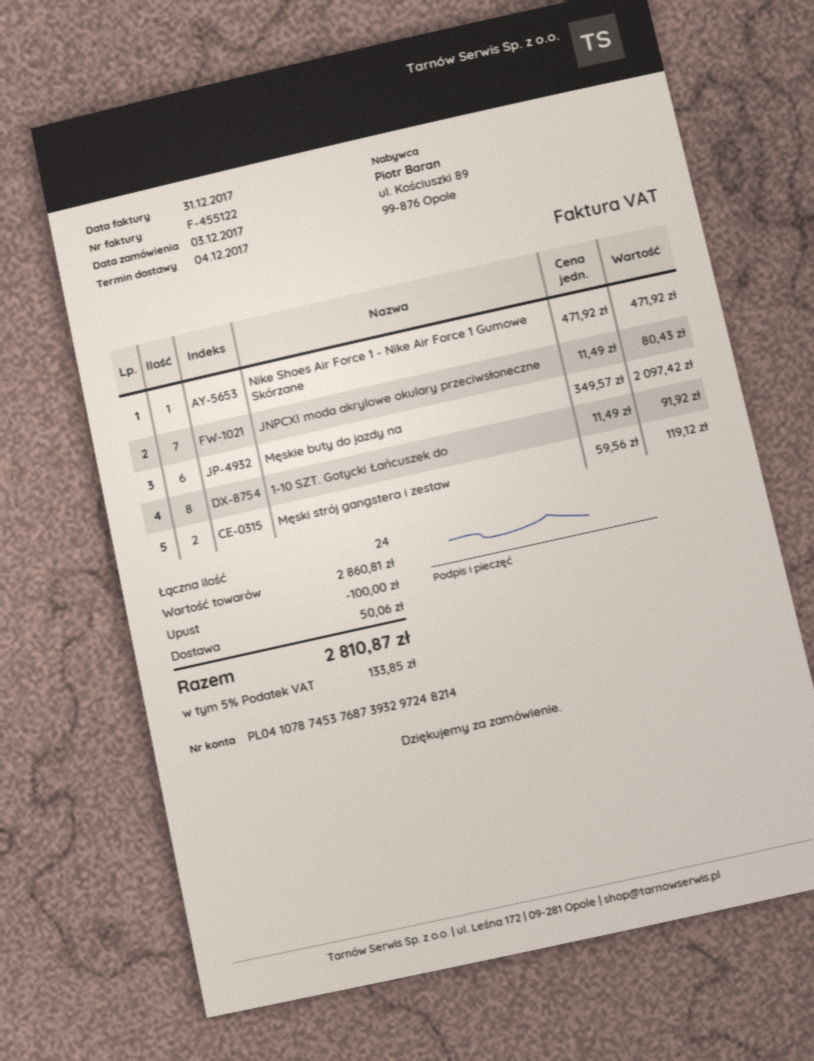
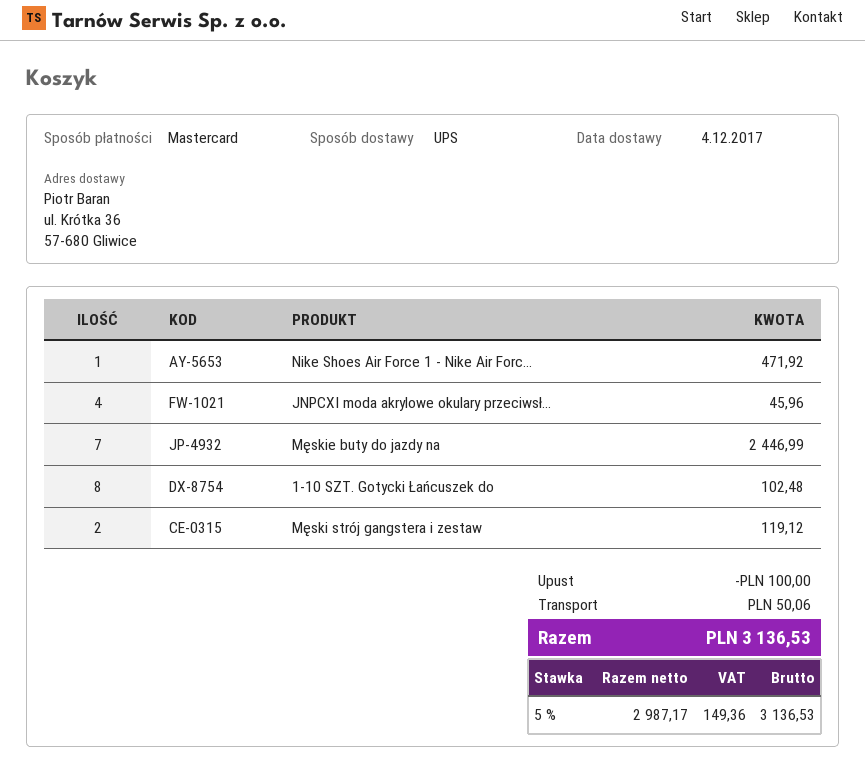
JNPCXI moda akrylowe okulary przeciwsłoneczne: 7 for 80.43 -> 4 for 45.96
Męskie buty do jazdy na: 6 for 2097.42 -> 7 for 2446.99
1-10 SZT. Gotycki Łańcuszek do: 8 for 91.92 -> 8 for 102.48
tax: 5% = 133.85 -> 5% = 149.36
total: 2810.87 -> 3136.53

